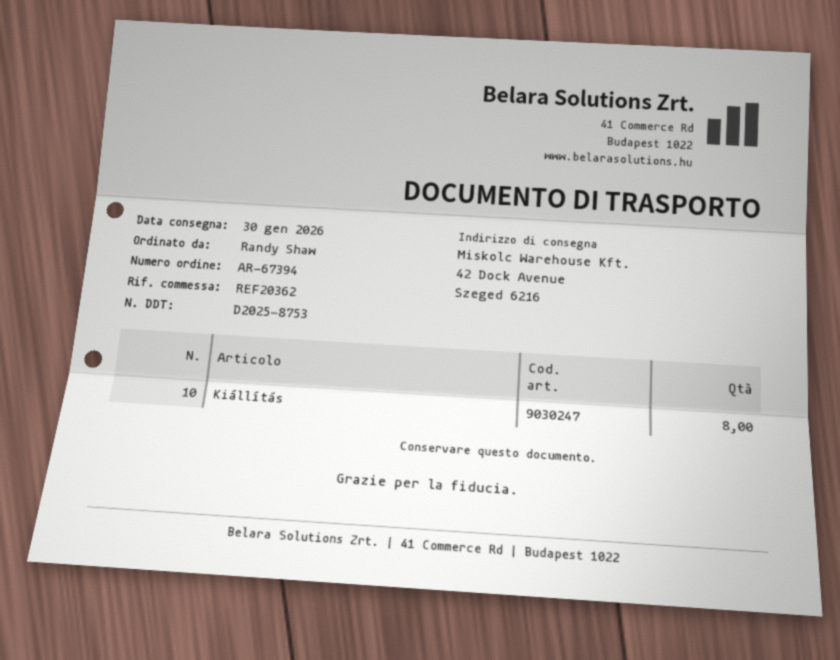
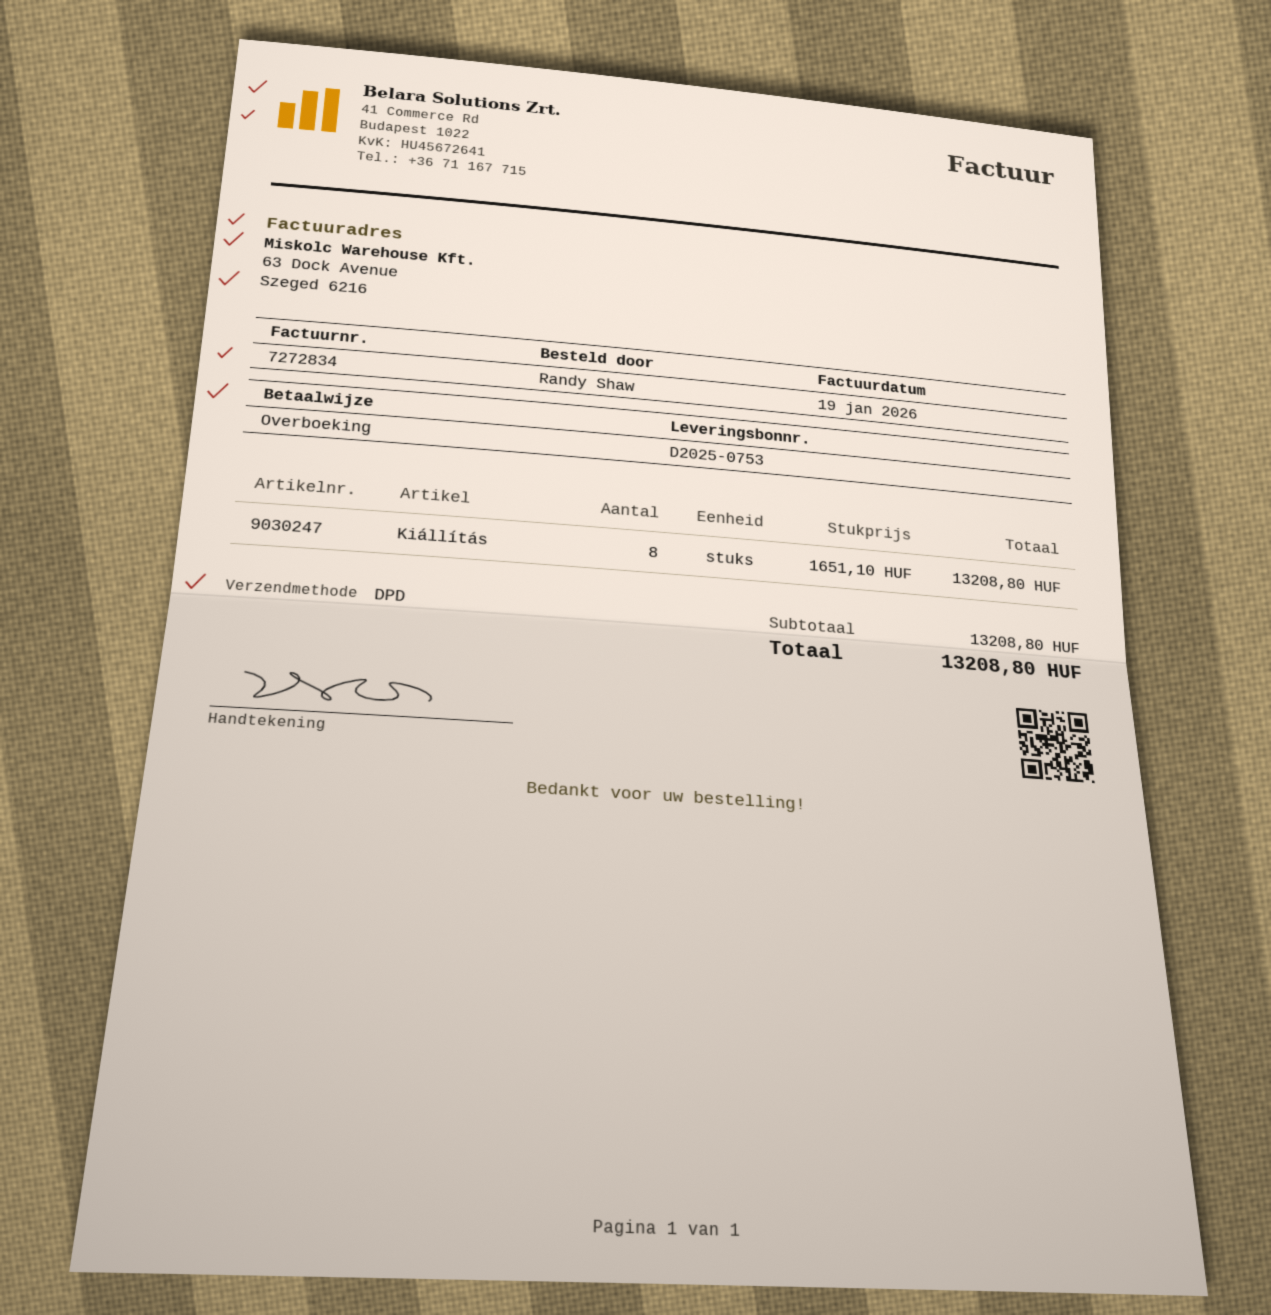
delivery note number: D2025-8753 -> D2025-0753

